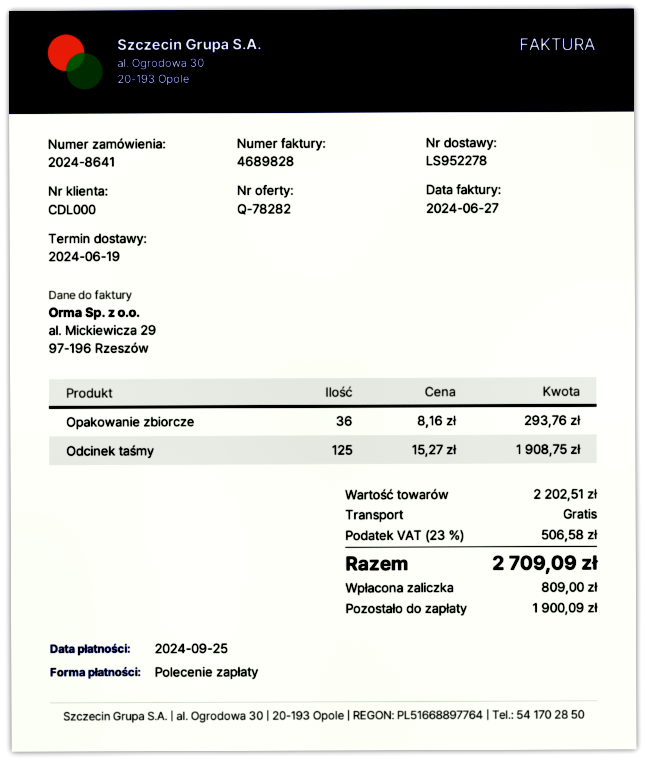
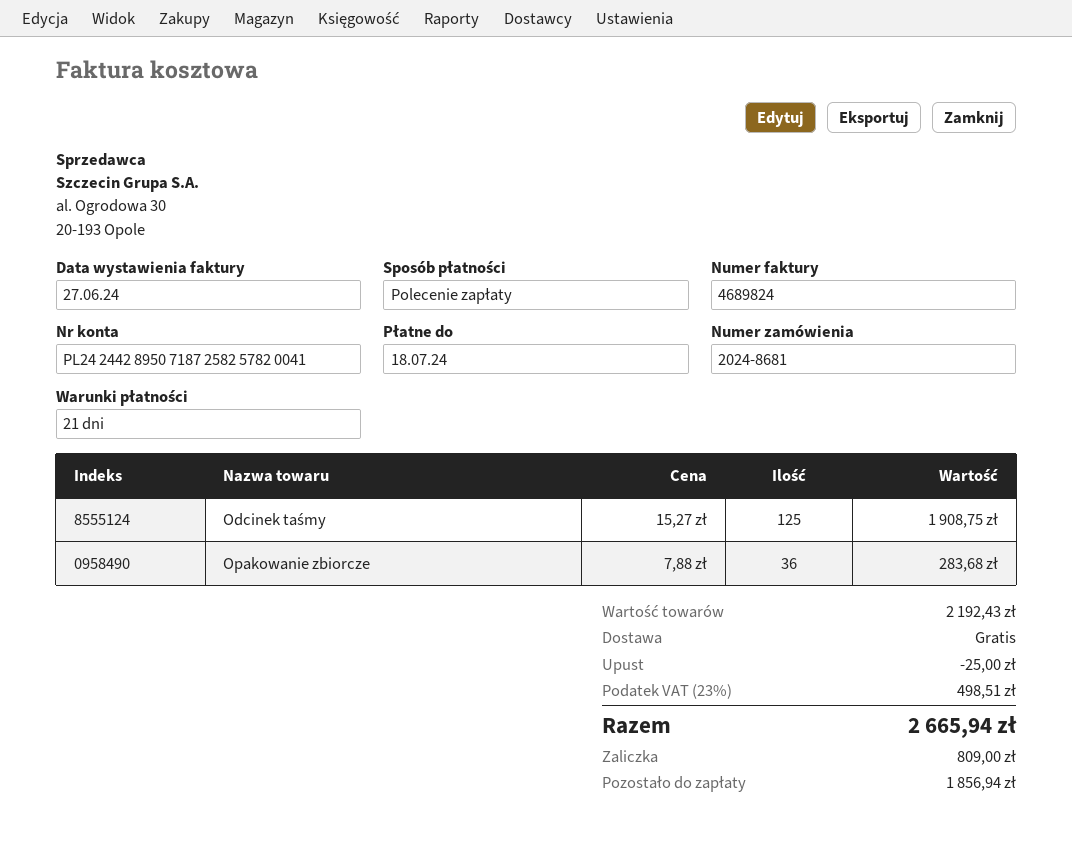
order number: 2024-8641 -> 2024-8681
invoice number: 4689828 -> 4689824
due date: 2024-09-25 -> 2024-07-18
Opakowanie zbiorcze: 36 x 8.16 = 293.76 -> 36 x 7.88 = 283.68
subtotal: 2202.51 -> 2192.43
discount: none -> 25.00
tax: 23% = 506.58 -> 23% = 498.51
total: 2709.09 -> 2665.94
balance: 1900.09 -> 1856.94

